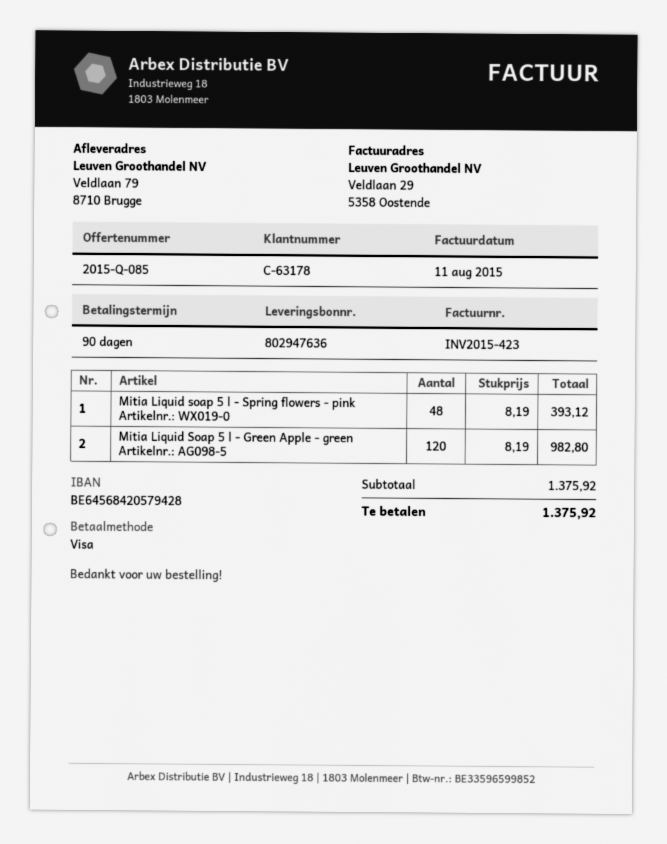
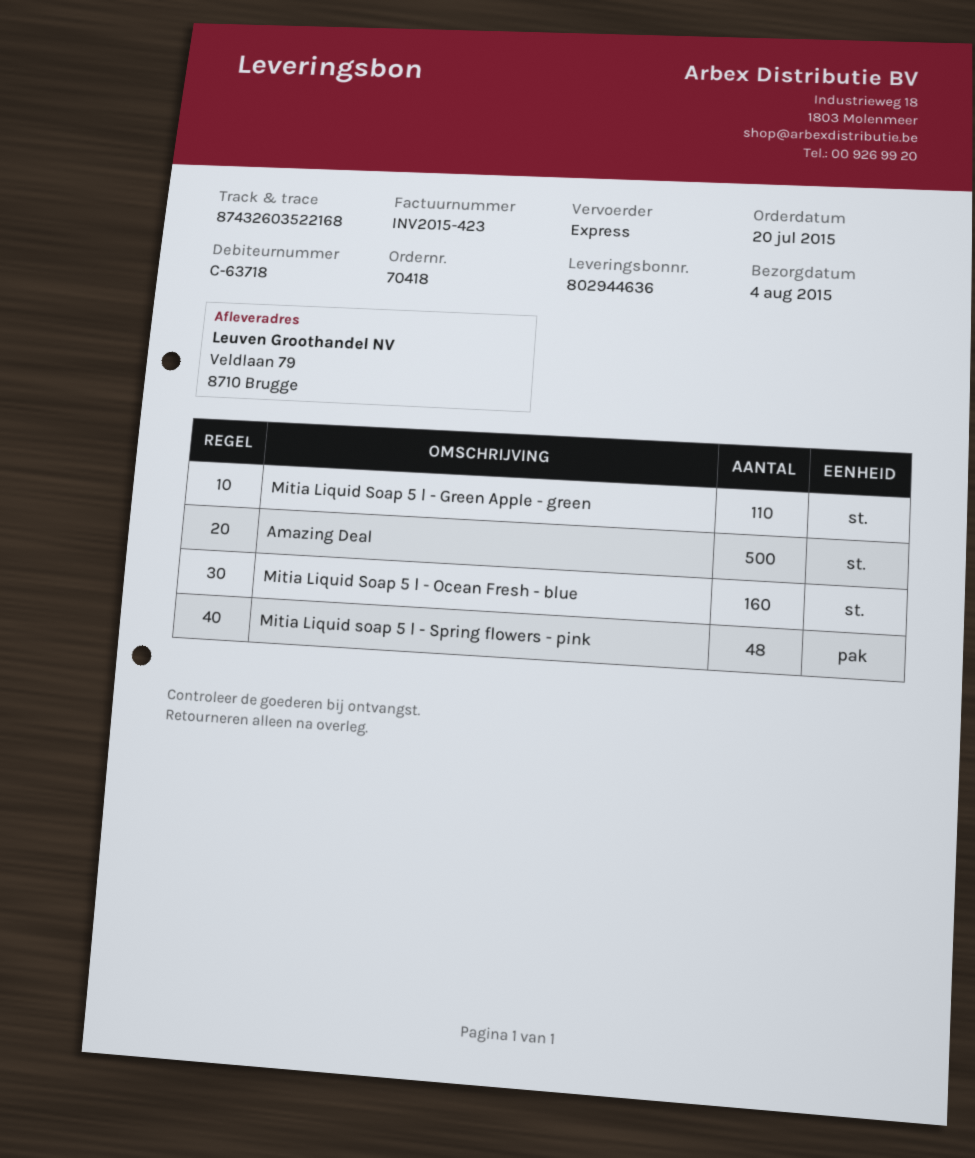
delivery note number: 802947636 -> 802944636
customer number: C-63178 -> C-63718
Mitia Liquid Soap 5 l - Green Apple - green: 120 -> 110
Amazing Deal: none -> 500
Mitia Liquid Soap 5 l - Ocean Fresh - blue: none -> 160

